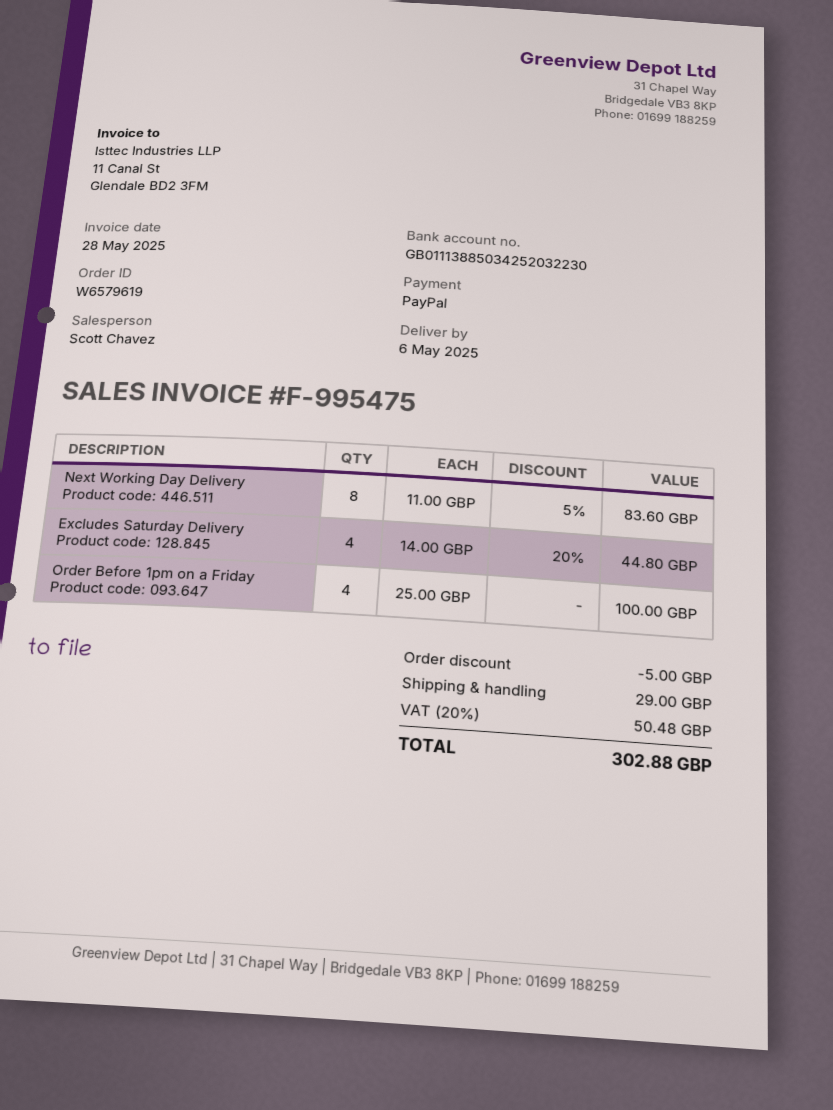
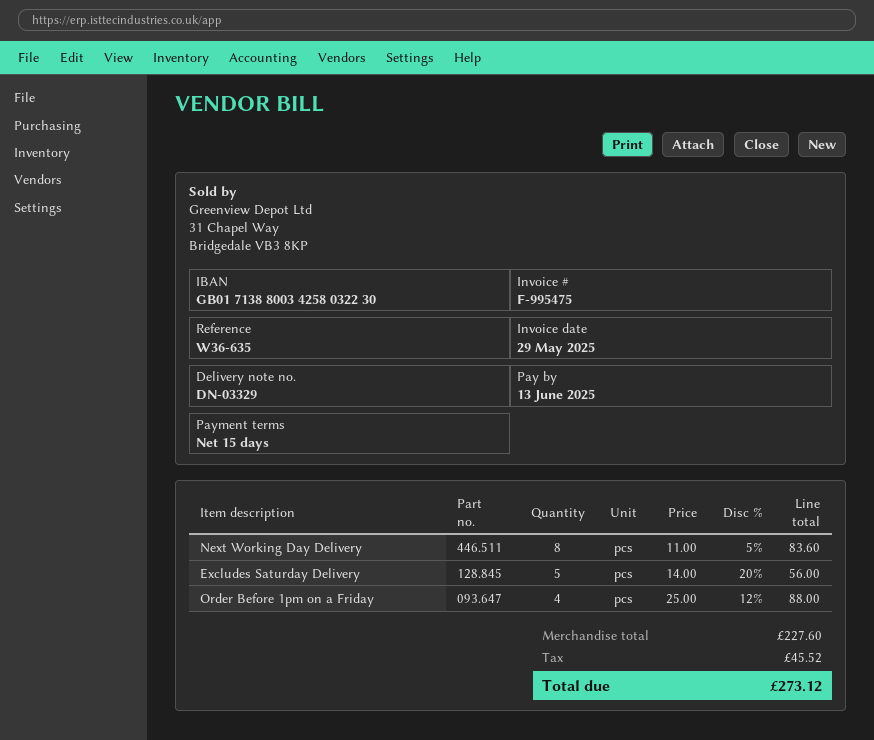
invoice date: 2025-05-28 -> 2025-05-29
bank account: GB01113885034252032230 -> GB01713880034258032230
Excludes Saturday Delivery: 4 x 14.00 - 20% = 44.80 -> 5 x 14.00 - 20% = 56.00
Order Before 1pm on a Friday: 4 x 25.00 = 100.00 -> 4 x 25.00 - 12% = 88.00
discount: 5.00 -> none
shipping: 29.00 -> none
tax: 50.48 -> 45.52
total: 302.88 -> 273.12

